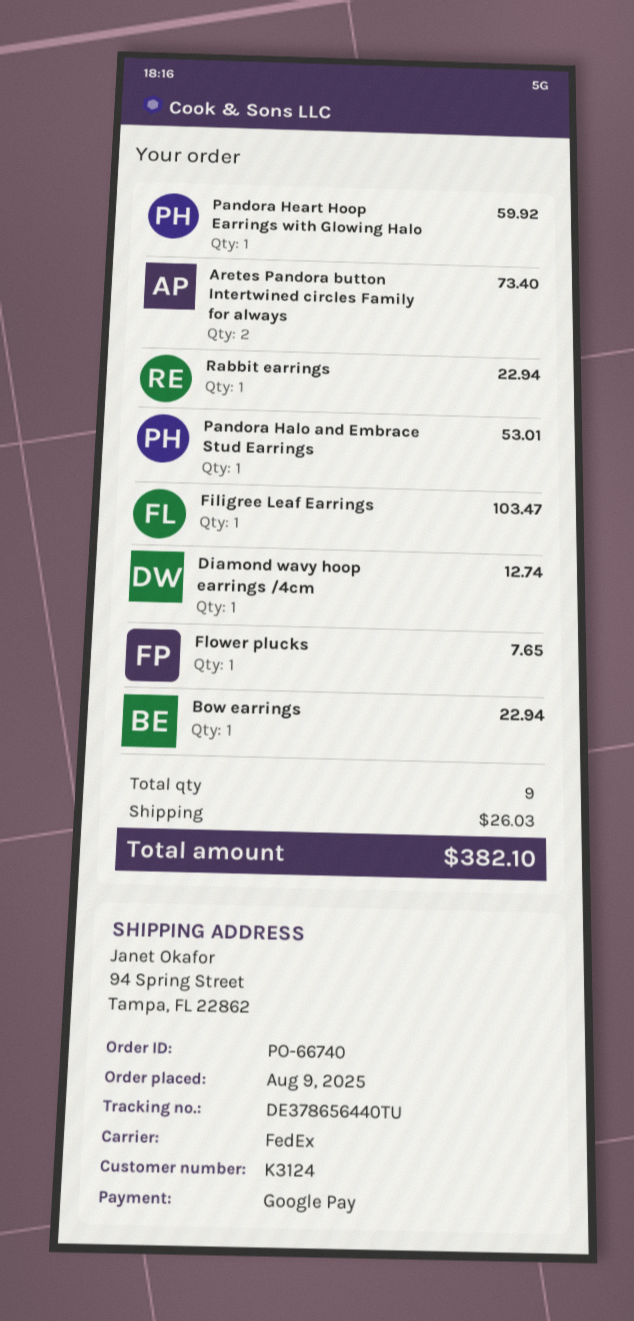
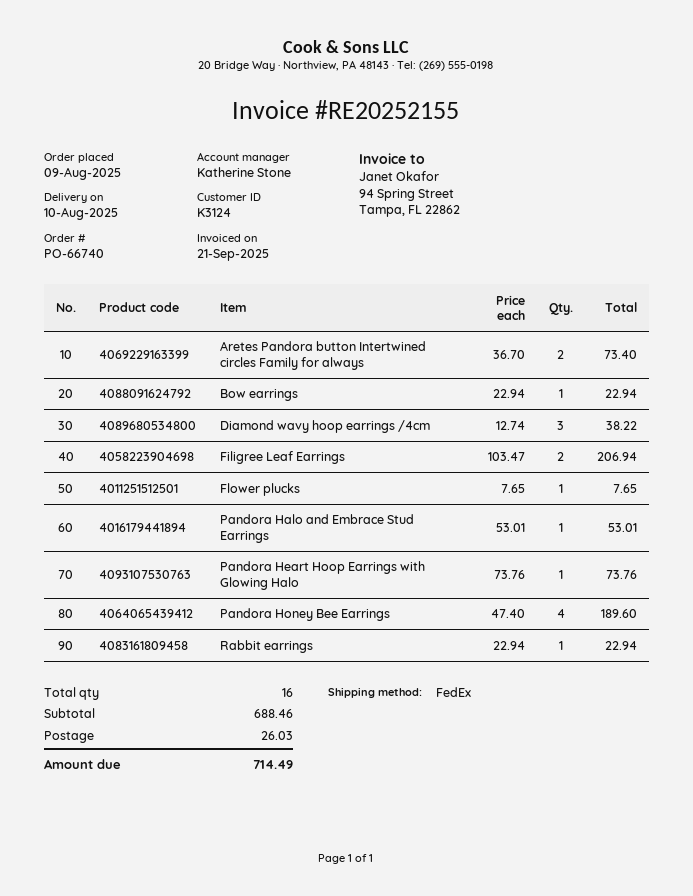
Pandora Heart Hoop Earrings with Glowing Halo: 1 for 59.92 -> 1 for 73.76
Filigree Leaf Earrings: 1 for 103.47 -> 2 for 206.94
Diamond wavy hoop earrings /4cm: 1 for 12.74 -> 3 for 38.22
Pandora Honey Bee Earrings: none -> 4 for 189.60
total quantity: 9 -> 16
total: 382.10 -> 714.49

